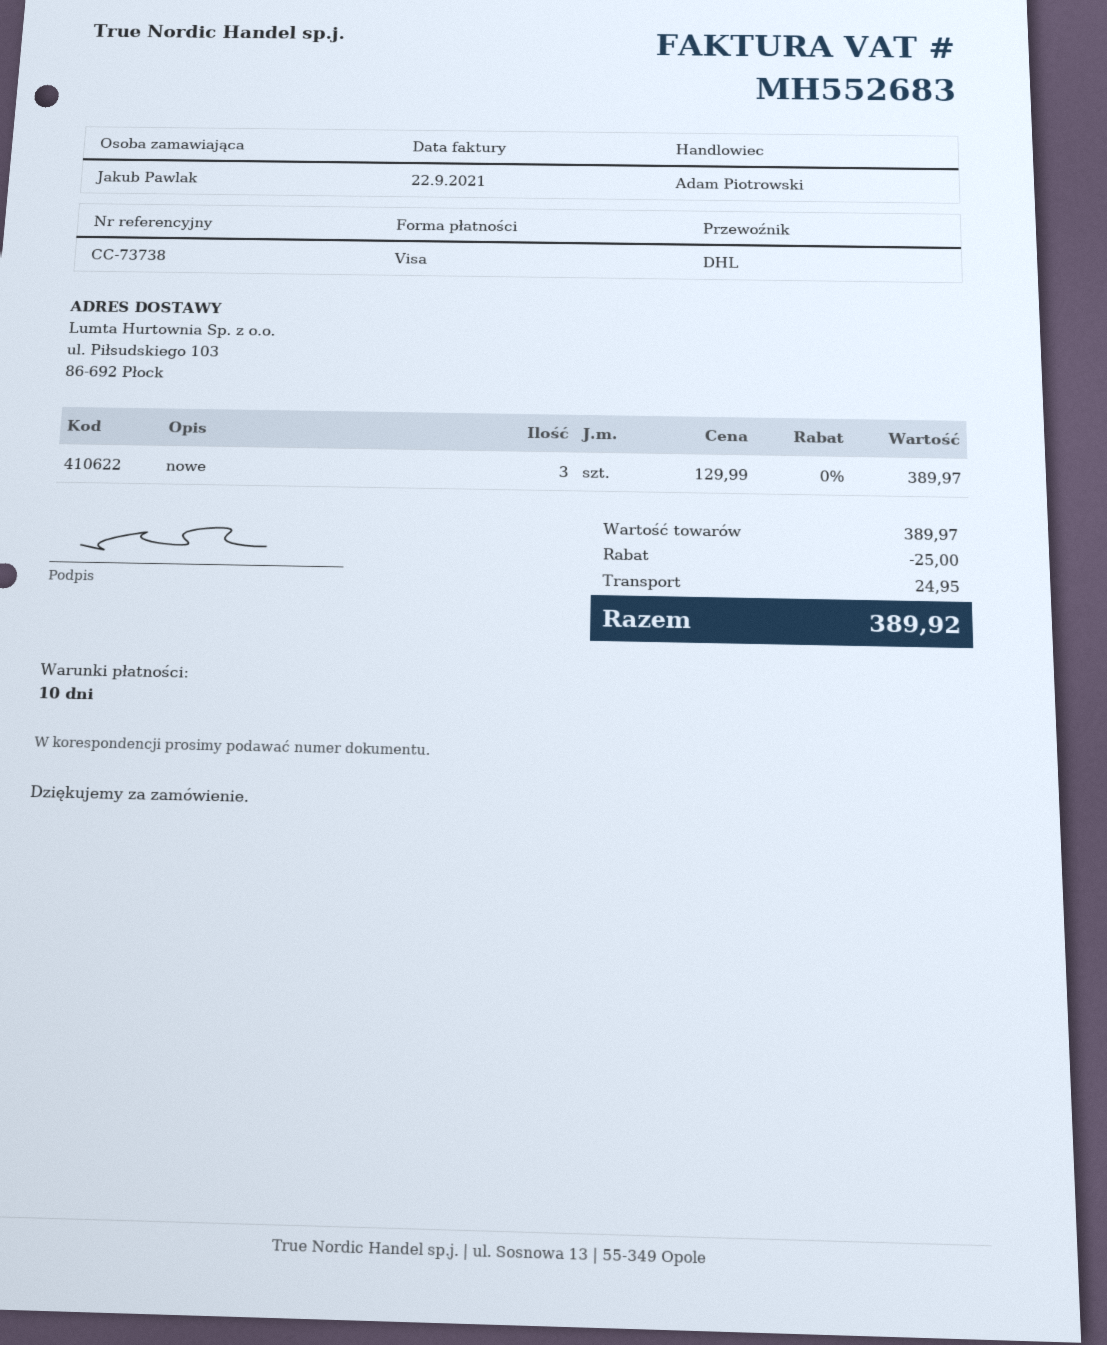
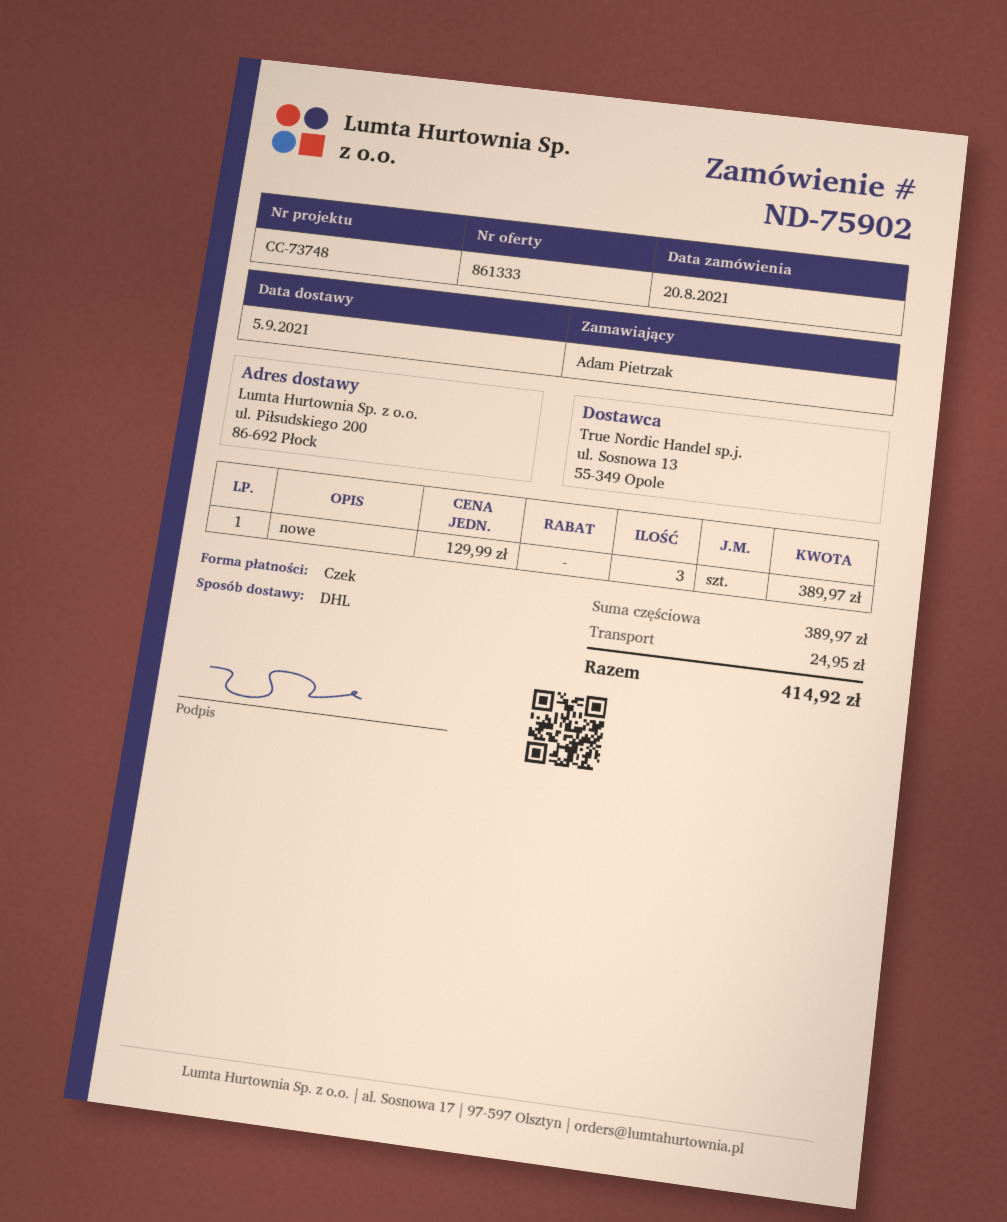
reference: CC-73738 -> CC-73748
ordered by: Jakub Pawlak -> Adam Pietrzak
payment method: Visa -> cheque
ship to: ul. Piłsudskiego 103, 86-692 Płock -> ul. Piłsudskiego 200, 86-692 Płock
discount: 25.00 -> none
total: 389.92 -> 414.92

